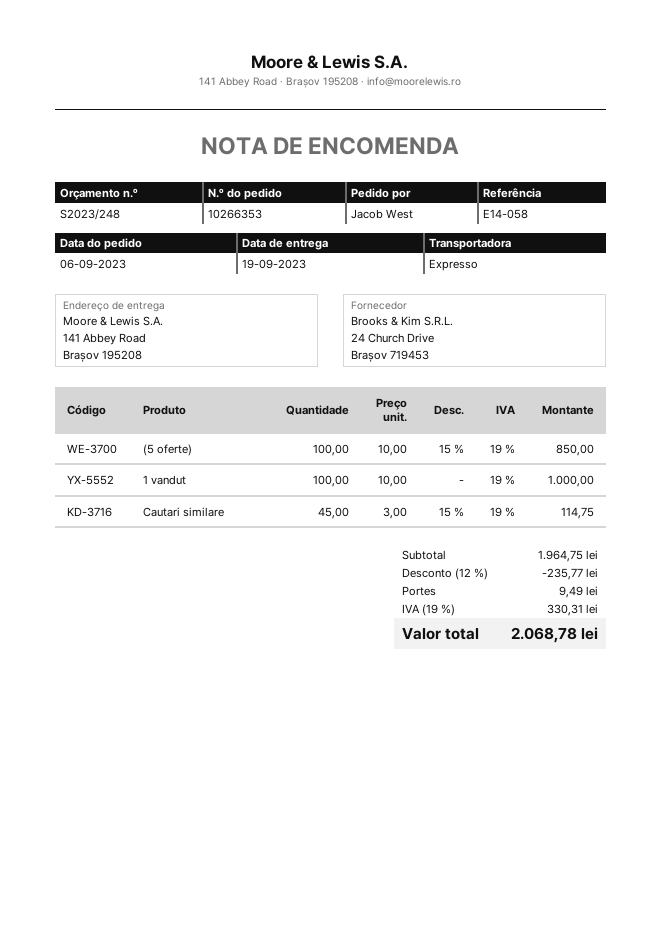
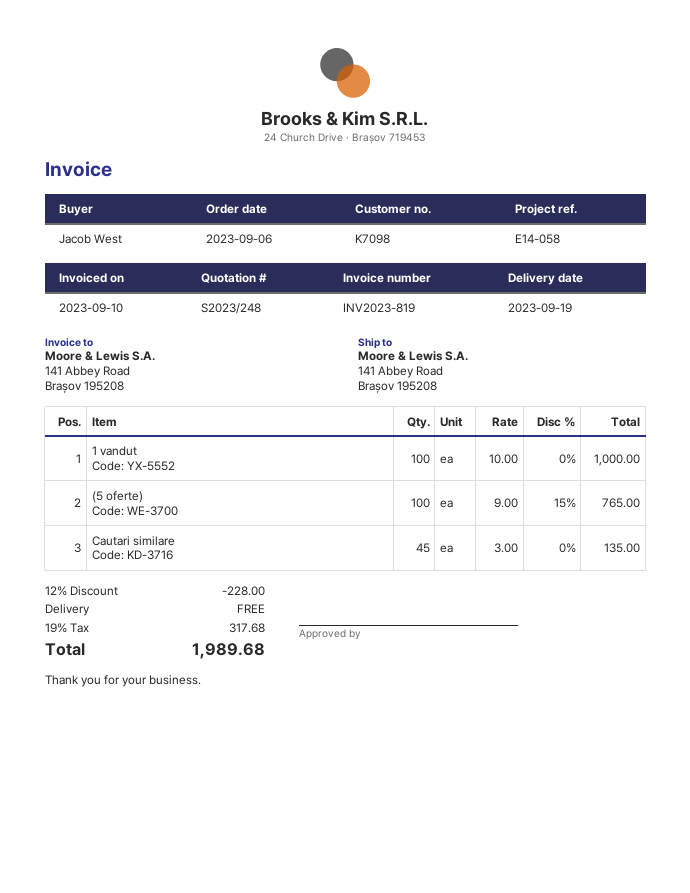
(5 oferte): 100 x 10.00 - 15% = 850.00 -> 100 x 9.00 - 15% = 765.00
Cautari similare: 45 x 3.00 - 15% = 114.75 -> 45 x 3.00 = 135.00
discount: 12% = 235.77 -> 12% = 228.00
shipping: 9.49 -> 0.00
tax: 19% = 330.31 -> 19% = 317.68
total: 2068.78 -> 1989.68

